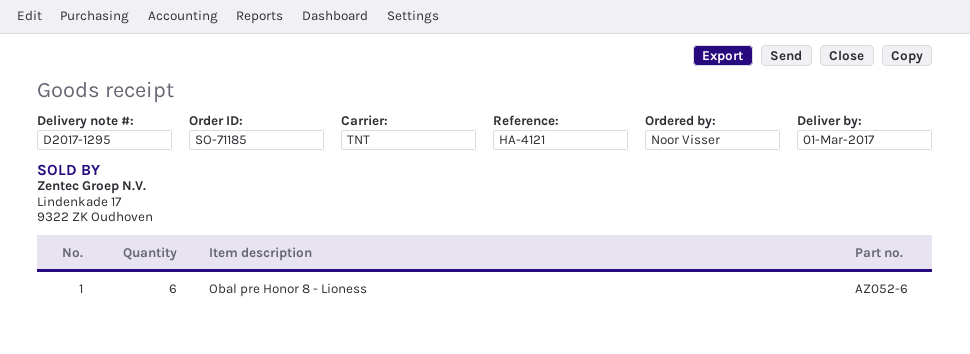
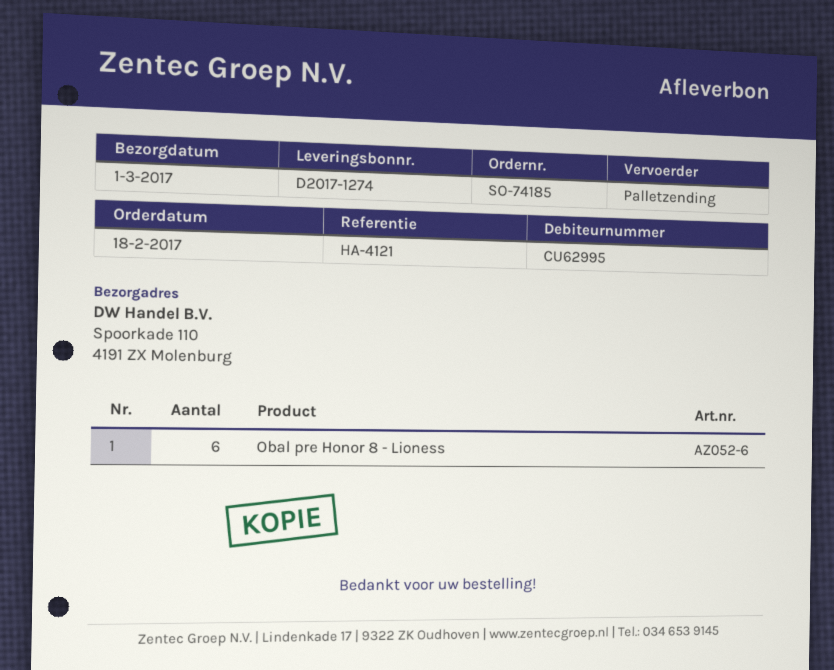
order number: SO-71185 -> SO-74185
delivery note number: D2017-1295 -> D2017-1274
shipping method: TNT -> pallet freight

